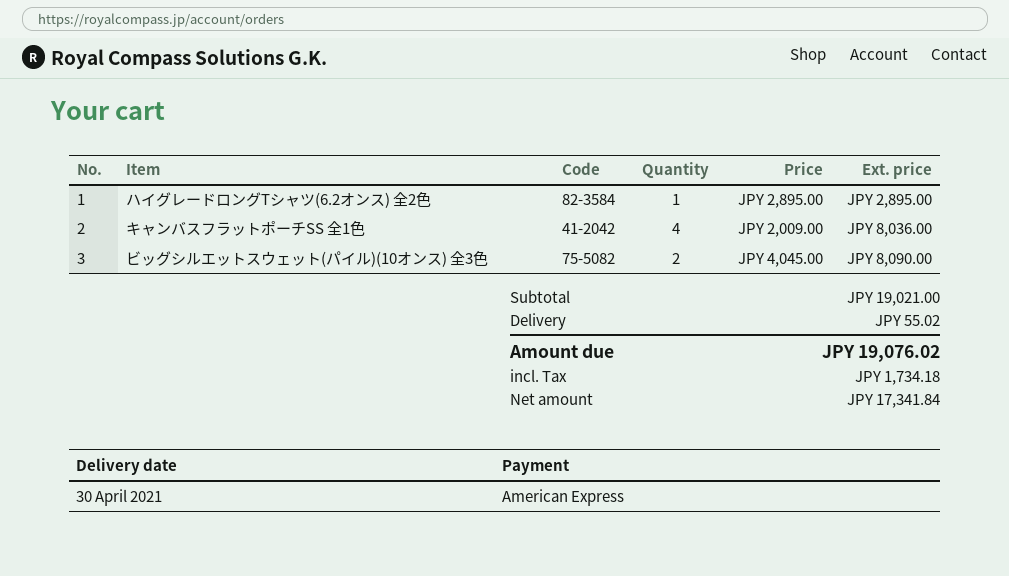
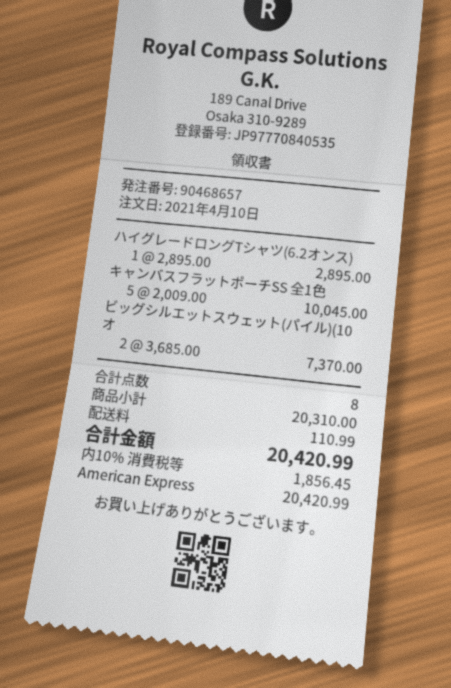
キャンバスフラットポーチSS 全1色: 4 x 2009.00 = 8036.00 -> 5 x 2009.00 = 10045.00
ビッグシルエットスウェット(パイル)(10オンス) 全3色: 2 x 4045.00 = 8090.00 -> 2 x 3685.00 = 7370.00
subtotal: 19021.00 -> 20310.00
shipping: 55.02 -> 110.99
tax: 1734.18 -> 1856.45
total: 19076.02 -> 20420.99

